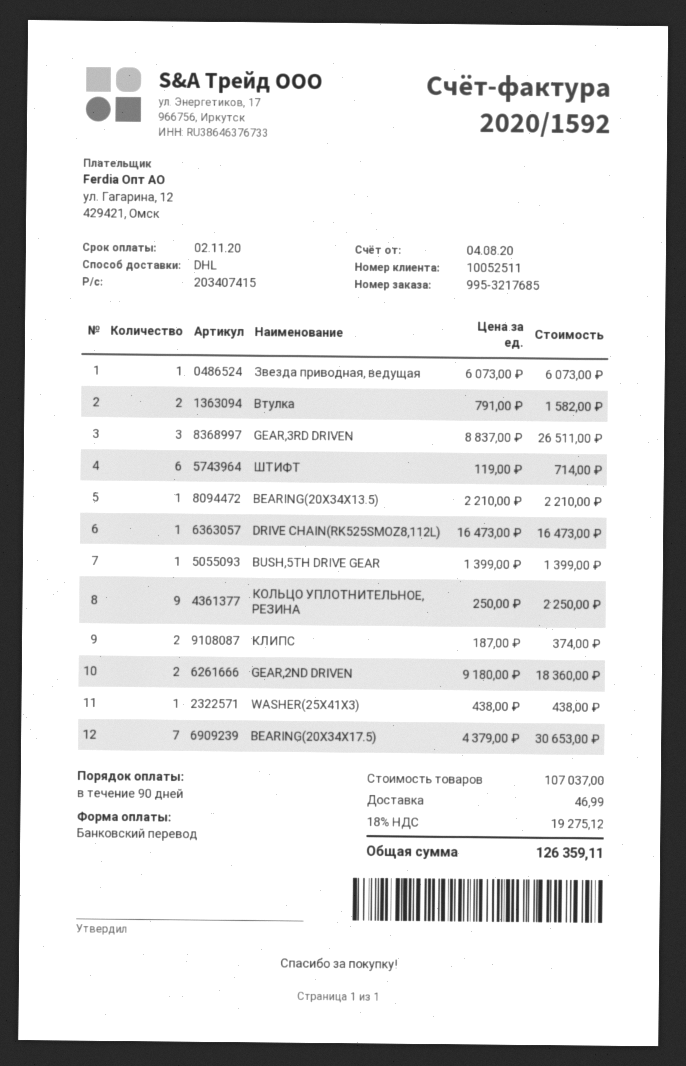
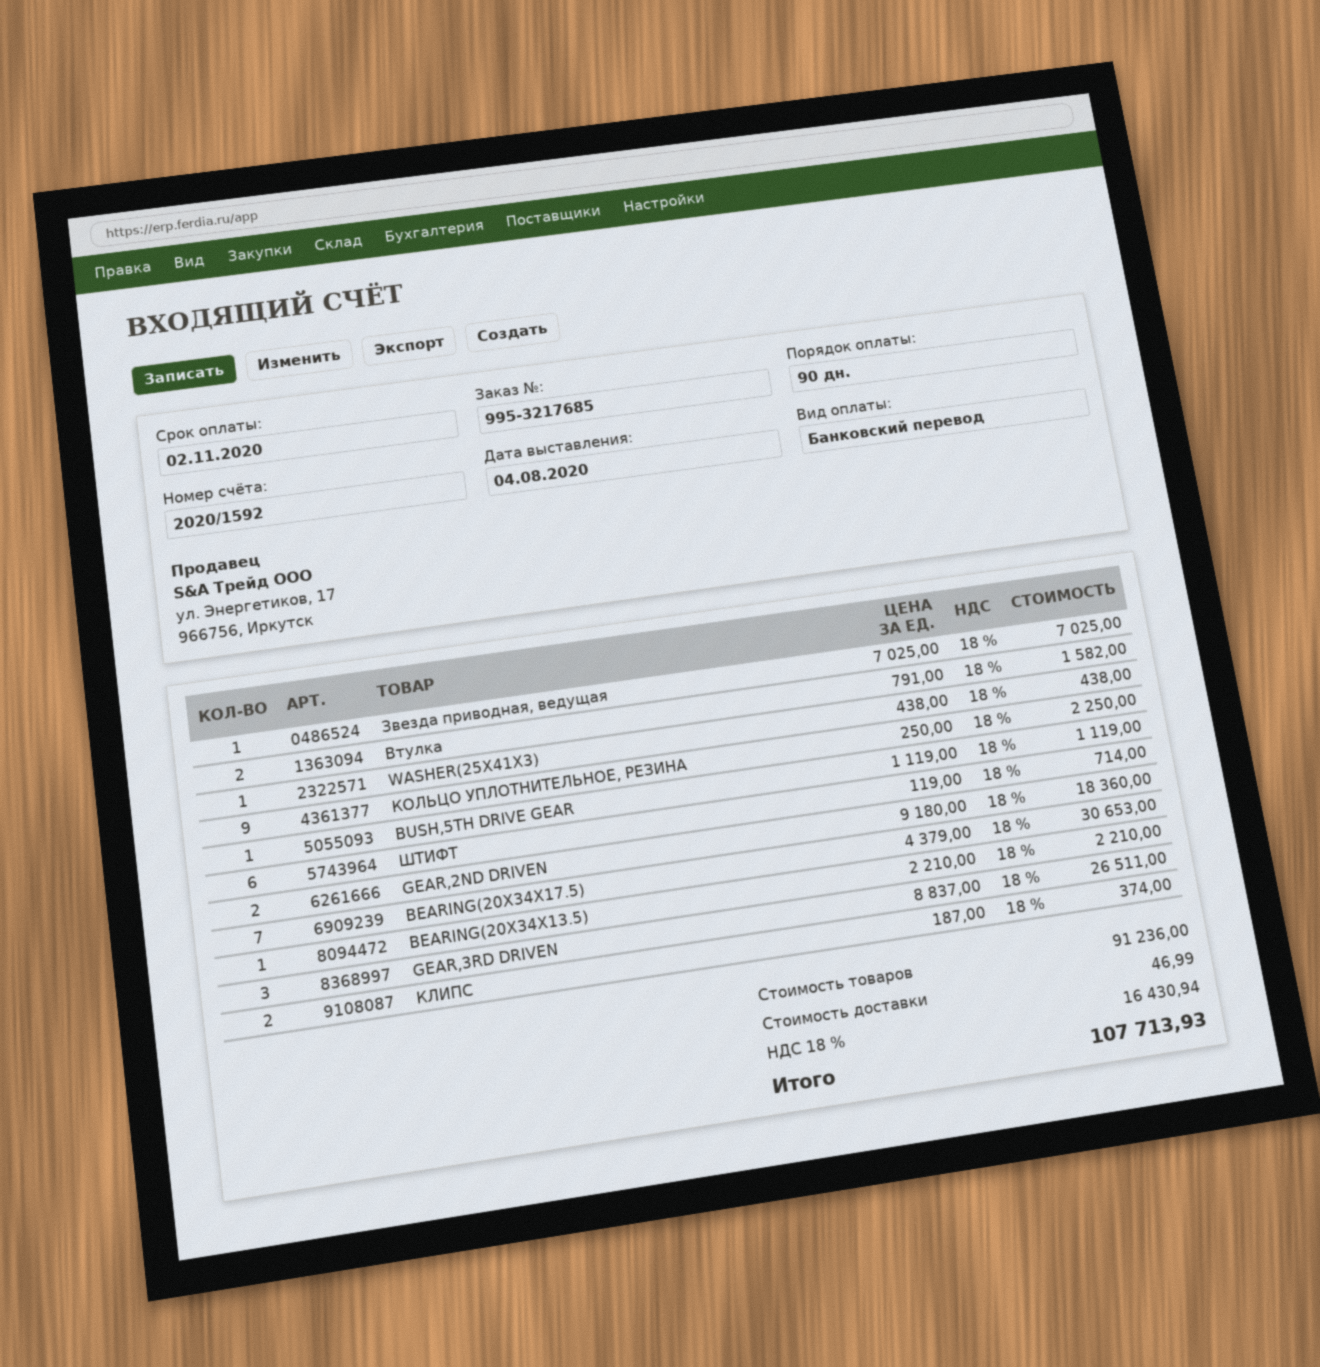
Звезда приводная, ведущая: 1 x 6073.00 = 6073.00 -> 1 x 7025.00 = 7025.00
DRIVE CHAIN(RK525SMOZ8,112L): 1 x 16473.00 = 16473.00 -> none
BUSH,5TH DRIVE GEAR: 1 x 1399.00 = 1399.00 -> 1 x 1119.00 = 1119.00
subtotal: 107037.00 -> 91236.00
tax: 18% = 19275.12 -> 18% = 16430.94
total: 126359.11 -> 107713.93

